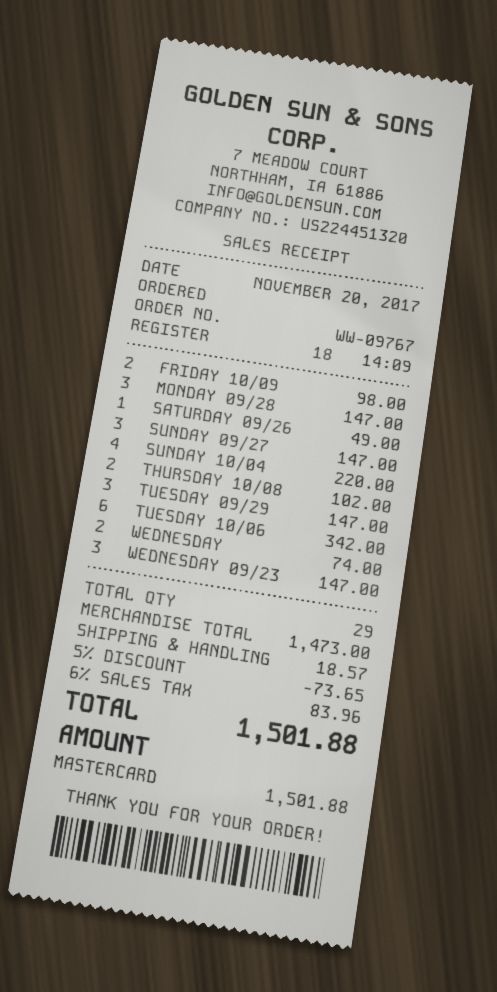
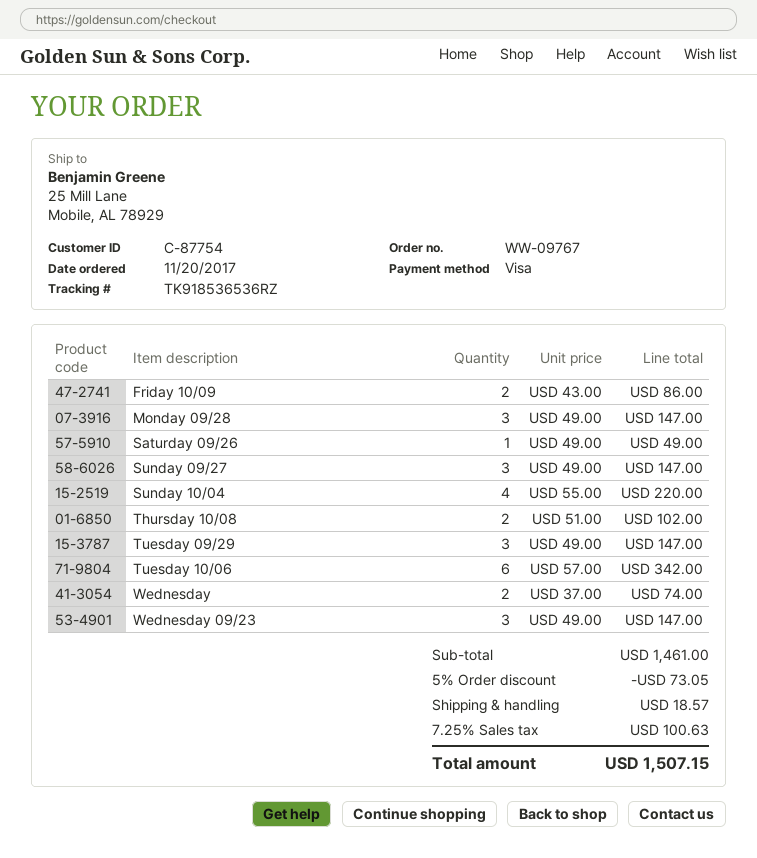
payment method: Mastercard -> Visa
FRIDAY 10/09: 2 for 98.00 -> 2 for 86.00
subtotal: 1473.00 -> 1461.00
discount: 5% = 73.65 -> 5% = 73.05
tax: 6% = 83.96 -> 7.25% = 100.63
total: 1501.88 -> 1507.15

